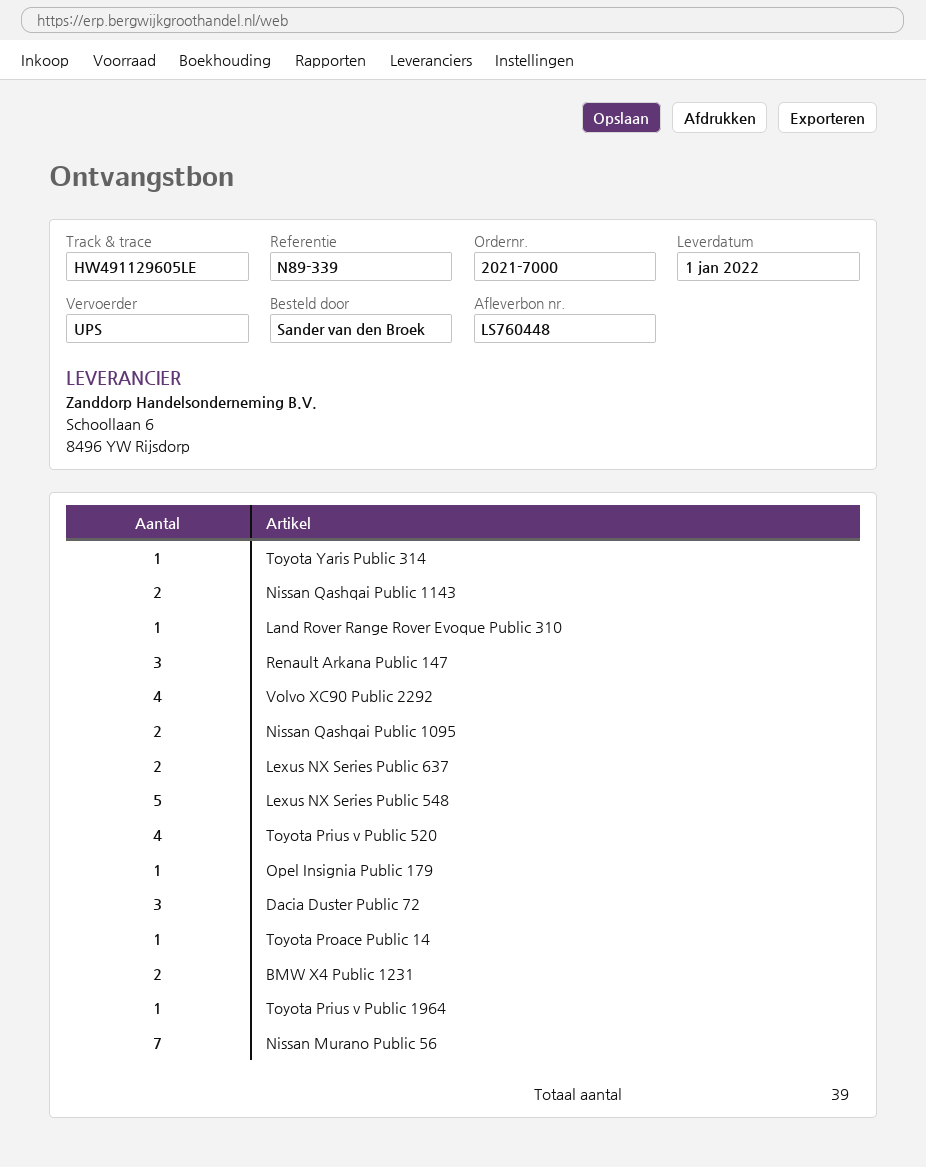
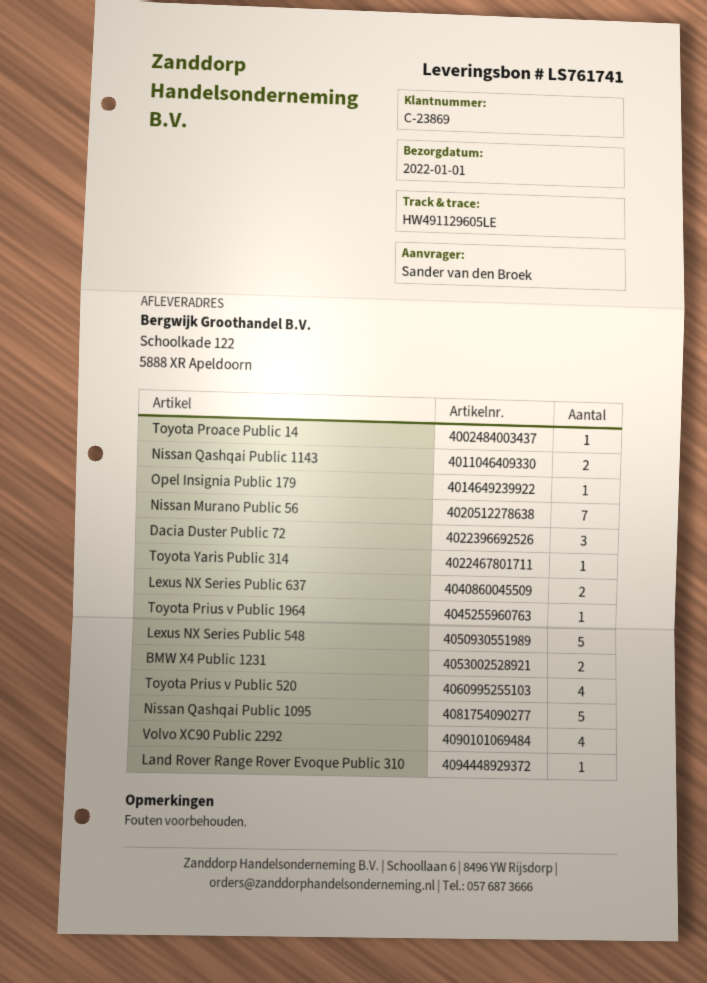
delivery note number: LS760448 -> LS761741
Renault Arkana Public 147: 3 -> none
Nissan Qashqai Public 1095: 2 -> 5

